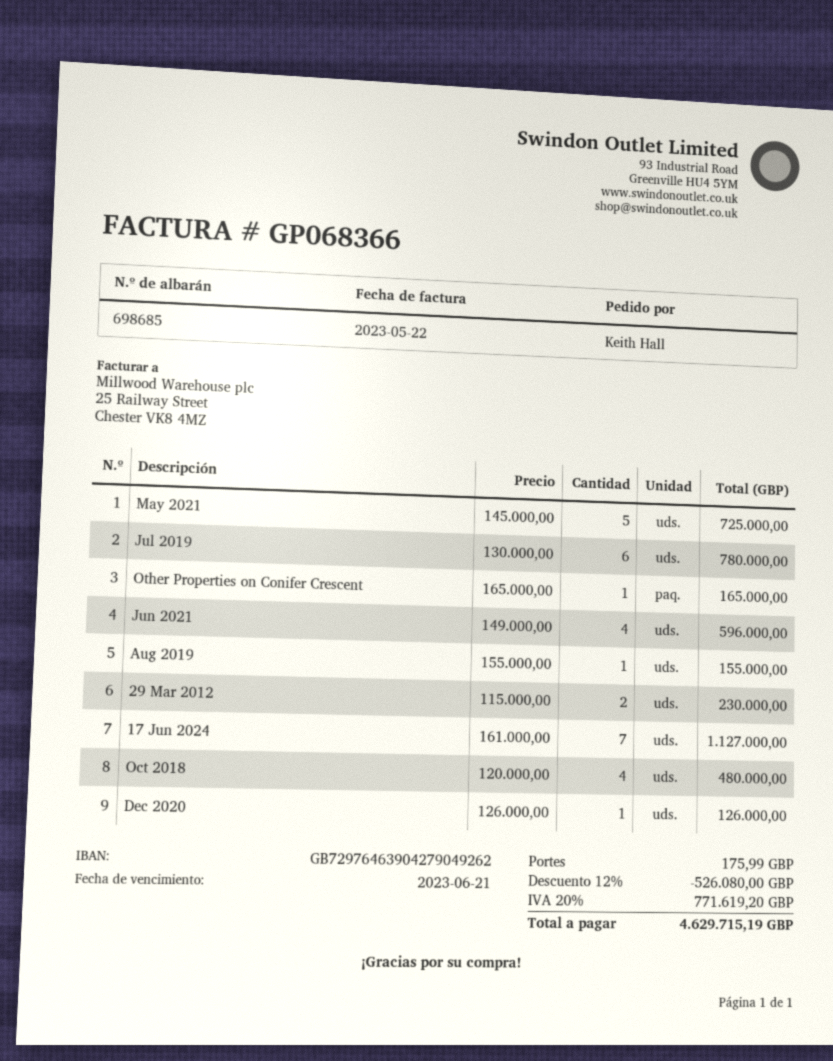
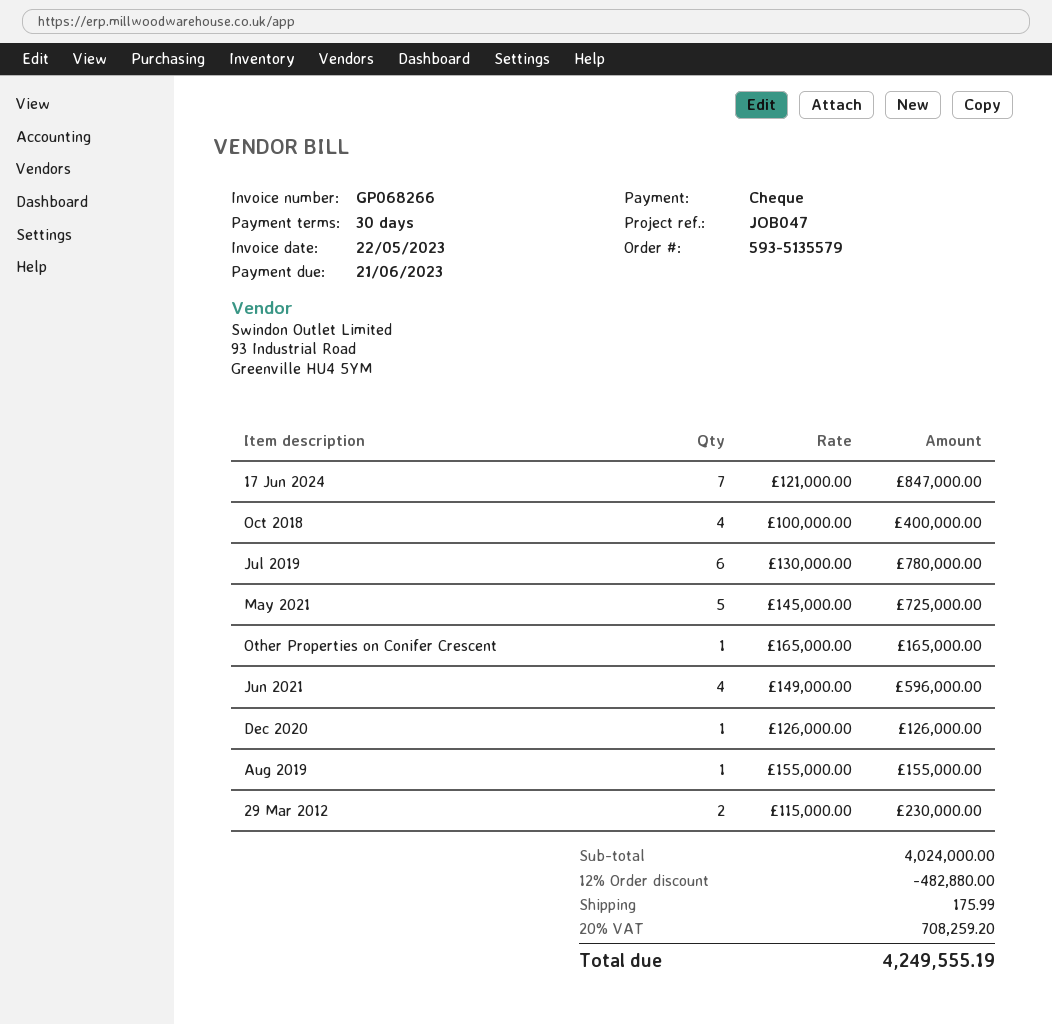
invoice number: GP068366 -> GP068266
17 Jun 2024: 7 x 161000.00 = 1127000.00 -> 7 x 121000.00 = 847000.00
Oct 2018: 4 x 120000.00 = 480000.00 -> 4 x 100000.00 = 400000.00
discount: 12% = 526080.00 -> 12% = 482880.00
tax: 20% = 771619.20 -> 20% = 708259.20
total: 4629715.19 -> 4249555.19

